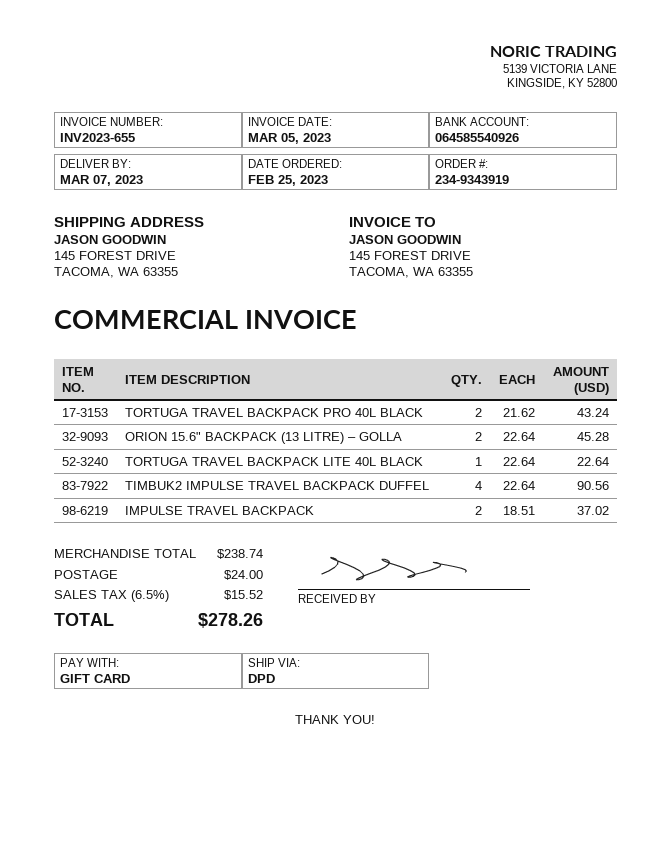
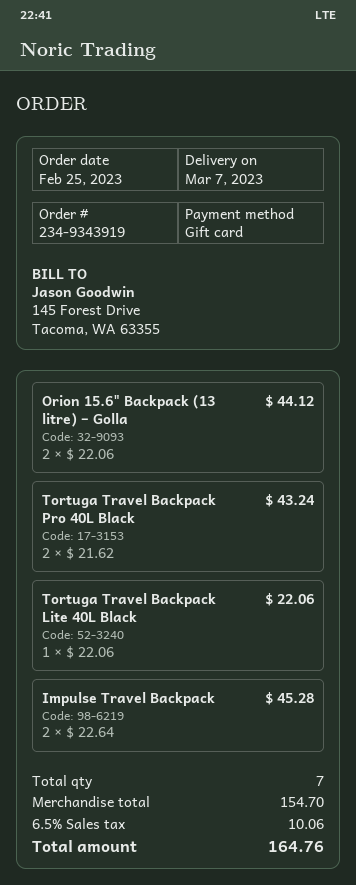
ORION 15.6" BACKPACK (13 LITRE) – GOLLA: 2 x 22.64 = 45.28 -> 2 x 22.06 = 44.12
TORTUGA TRAVEL BACKPACK LITE 40L BLACK: 1 x 22.64 = 22.64 -> 1 x 22.06 = 22.06
TIMBUK2 IMPULSE TRAVEL BACKPACK DUFFEL: 4 x 22.64 = 90.56 -> none
IMPULSE TRAVEL BACKPACK: 2 x 18.51 = 37.02 -> 2 x 22.64 = 45.28
subtotal: 238.74 -> 154.70
shipping: 24.00 -> none
tax: 6.5% = 15.52 -> 6.5% = 10.06
total: 278.26 -> 164.76

